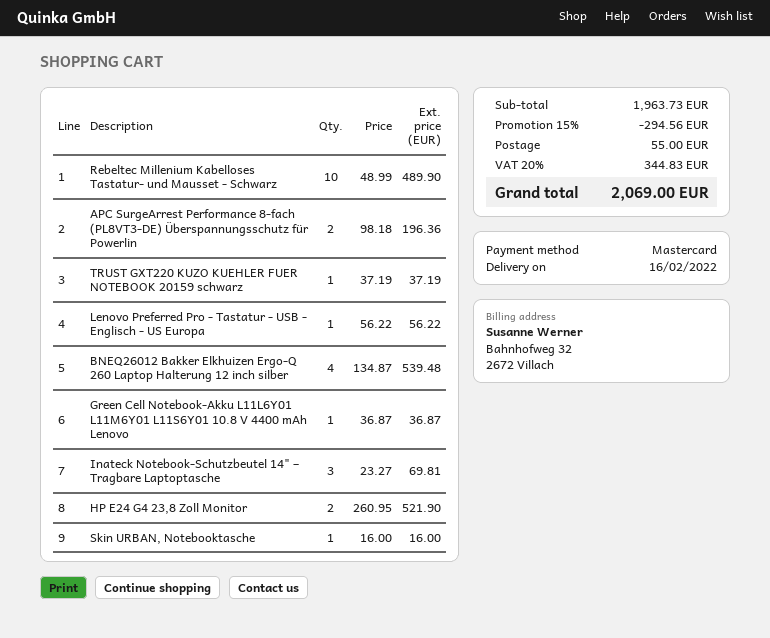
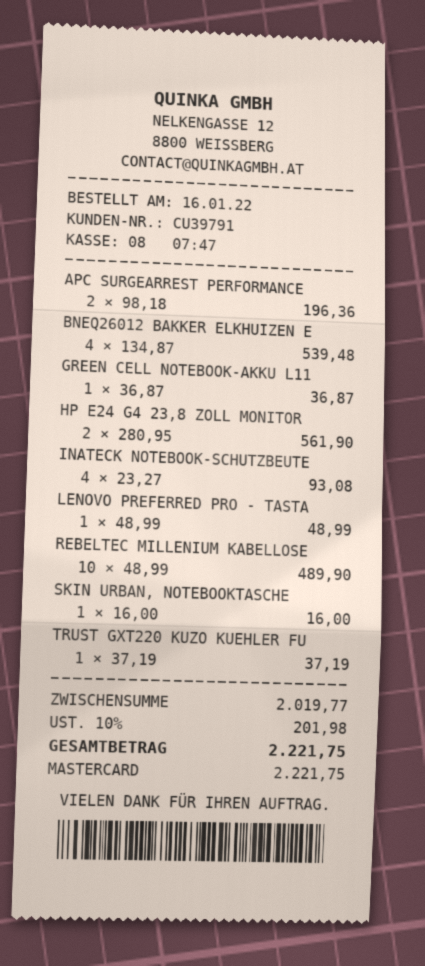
Lenovo Preferred Pro - Tastatur - USB - Englisch - US Europa: 1 x 56.22 = 56.22 -> 1 x 48.99 = 48.99
Inateck Notebook‑Schutzbeutel 14" – Tragbare Laptoptasche: 3 x 23.27 = 69.81 -> 4 x 23.27 = 93.08
HP E24 G4 23,8 Zoll Monitor: 2 x 260.95 = 521.90 -> 2 x 280.95 = 561.90
subtotal: 1963.73 -> 2019.77
discount: 15% = 294.56 -> none
shipping: 55.00 -> none
tax: 20% = 344.83 -> 10% = 201.98
total: 2069.00 -> 2221.75

